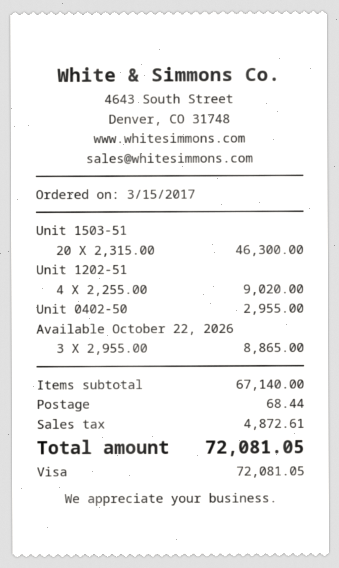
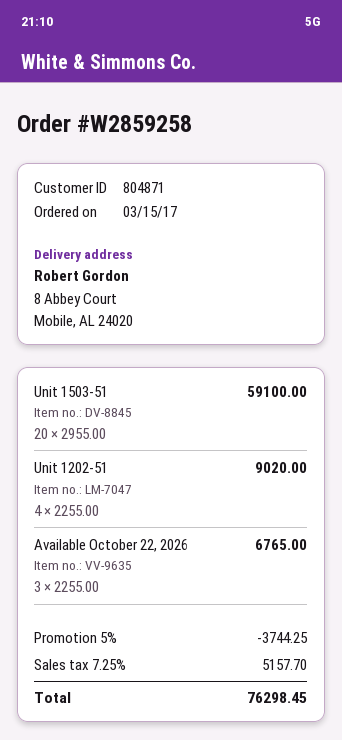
Unit 1503-51: 20 x 2315.00 = 46300.00 -> 20 x 2955.00 = 59100.00
Unit 0402-50: 1 x 2955.00 = 2955.00 -> none
Available October 22, 2026: 3 x 2955.00 = 8865.00 -> 3 x 2255.00 = 6765.00
discount: none -> 5% = 3744.25
shipping: 68.44 -> none
tax: 4872.61 -> 5157.70
total: 72081.05 -> 76298.45

